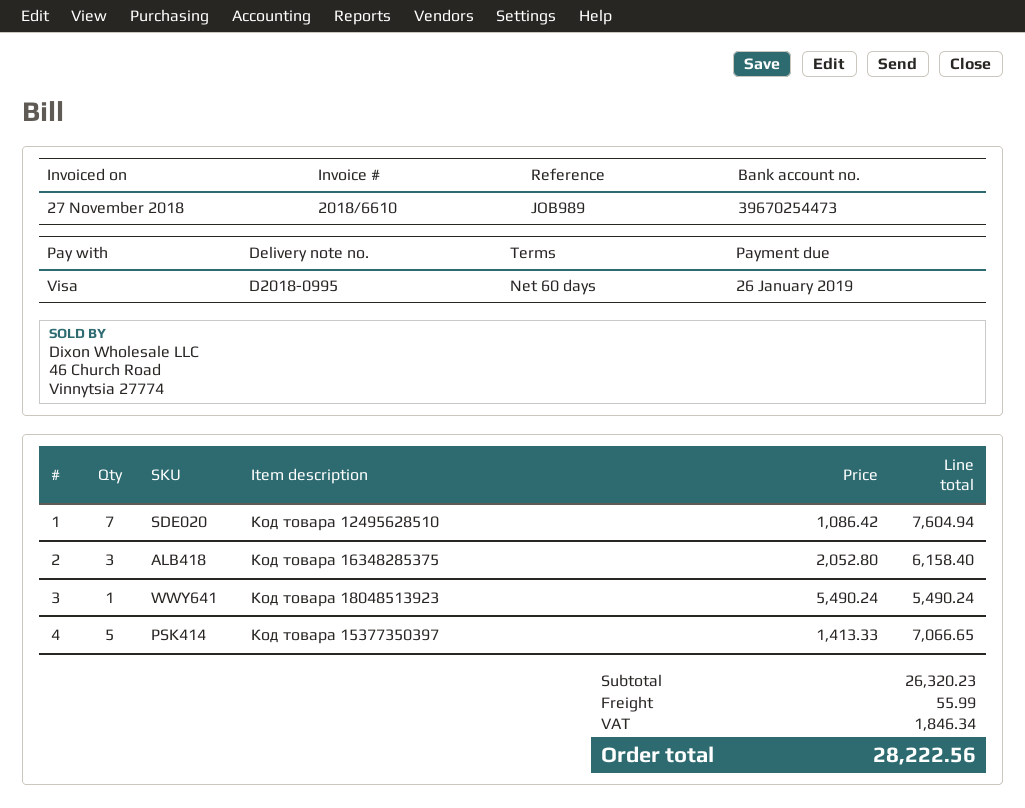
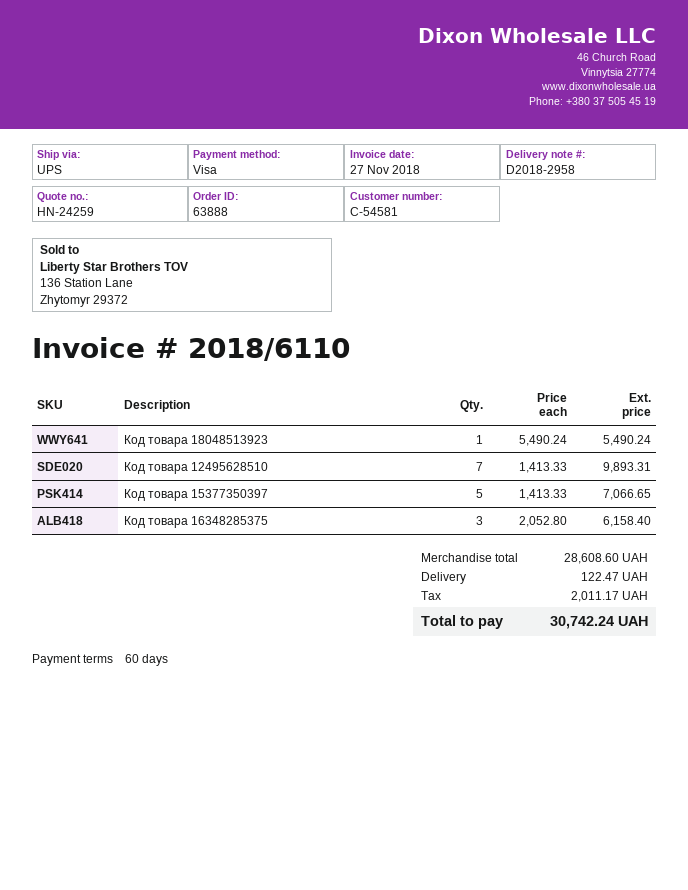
delivery note number: D2018-0995 -> D2018-2958
invoice number: 2018/6610 -> 2018/6110
Код товара 12495628510: 7 x 1086.42 = 7604.94 -> 7 x 1413.33 = 9893.31
subtotal: 26320.23 -> 28608.60
shipping: 55.99 -> 122.47
tax: 1846.34 -> 2011.17
total: 28222.56 -> 30742.24

